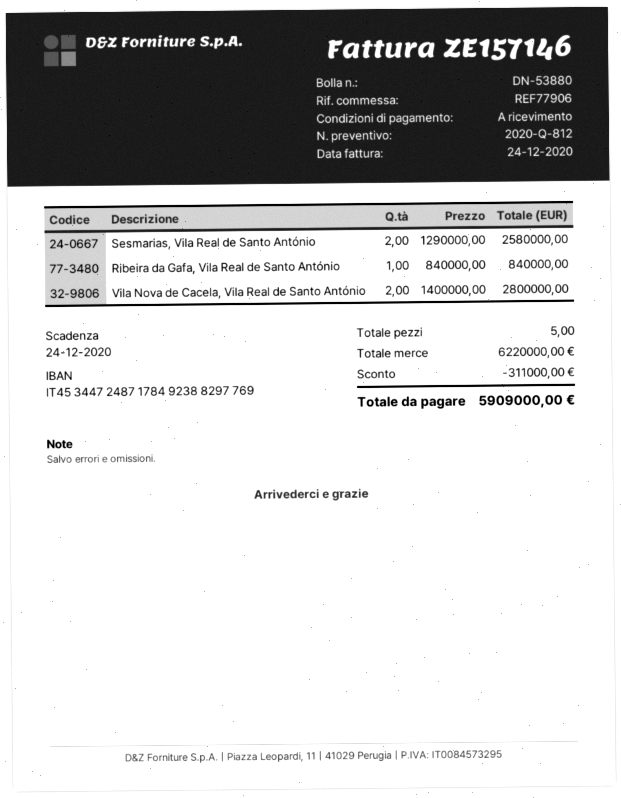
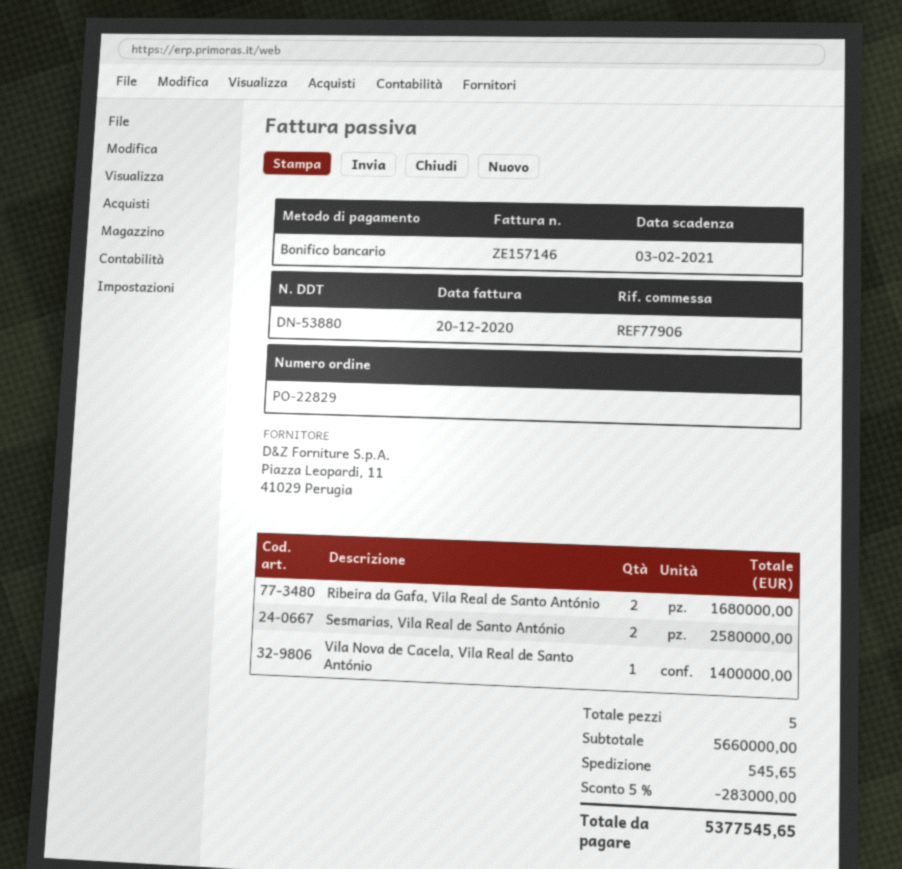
invoice date: 2020-12-24 -> 2020-12-20
due date: 2020-12-24 -> 2021-02-03
Ribeira da Gafa, Vila Real de Santo António: 1 for 840000.00 -> 2 for 1680000.00
Vila Nova de Cacela, Vila Real de Santo António: 2 for 2800000.00 -> 1 for 1400000.00
subtotal: 6220000.00 -> 5660000.00
discount: 311000.00 -> 283000.00
shipping: none -> 545.65
total: 5909000.00 -> 5377545.65

